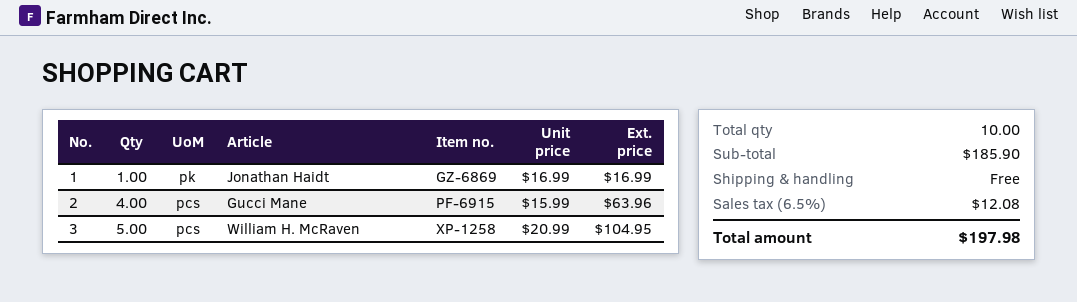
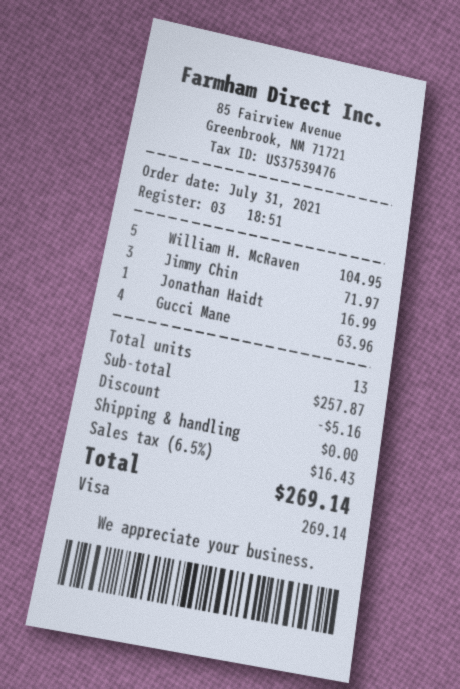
Jimmy Chin: none -> 3 for 71.97
total quantity: 10 -> 13
subtotal: 185.90 -> 257.87
discount: none -> 5.16
tax: 6.5% = 12.08 -> 6.5% = 16.43
total: 197.98 -> 269.14

